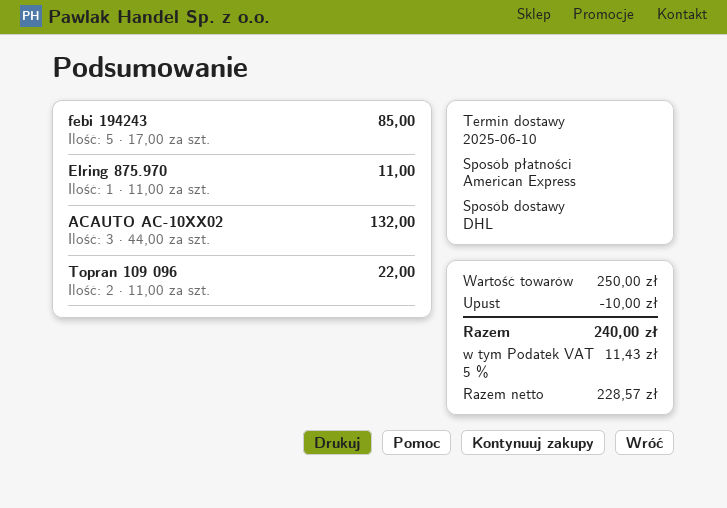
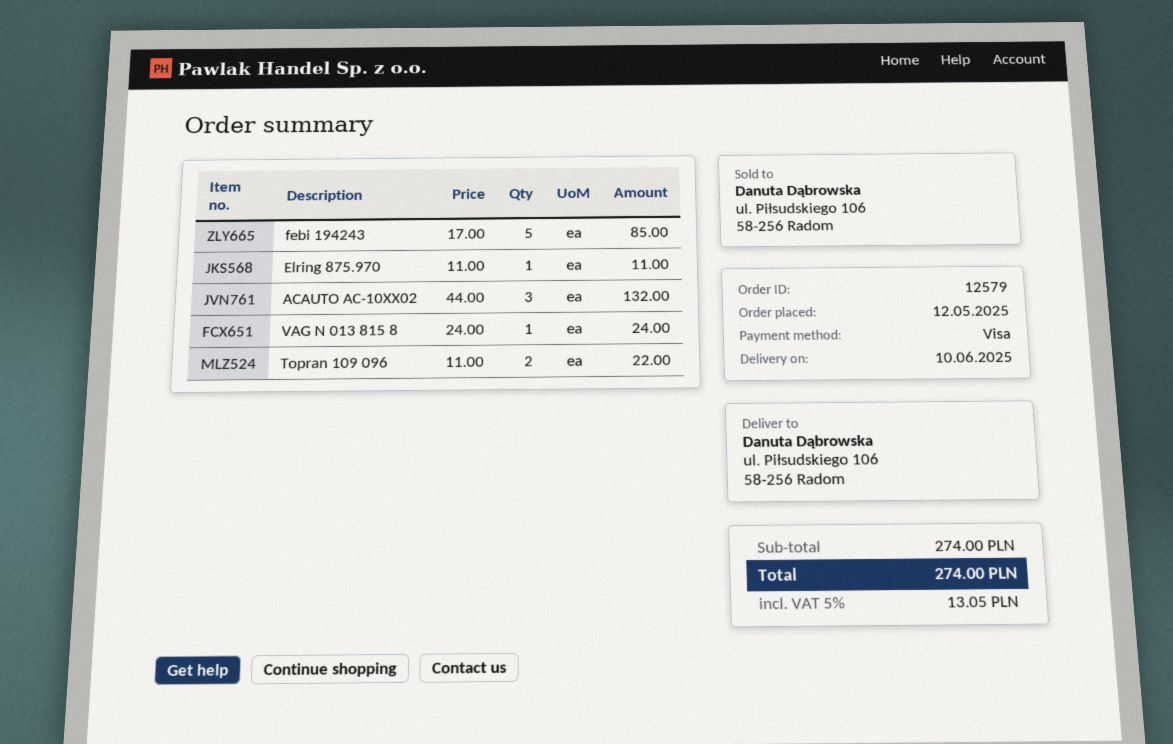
payment method: American Express -> Visa
VAG N 013 815 8: none -> 1 x 24.00 = 24.00
subtotal: 250.00 -> 274.00
discount: 10.00 -> none
tax: 5% = 11.43 -> 5% = 13.05
total: 240.00 -> 274.00

